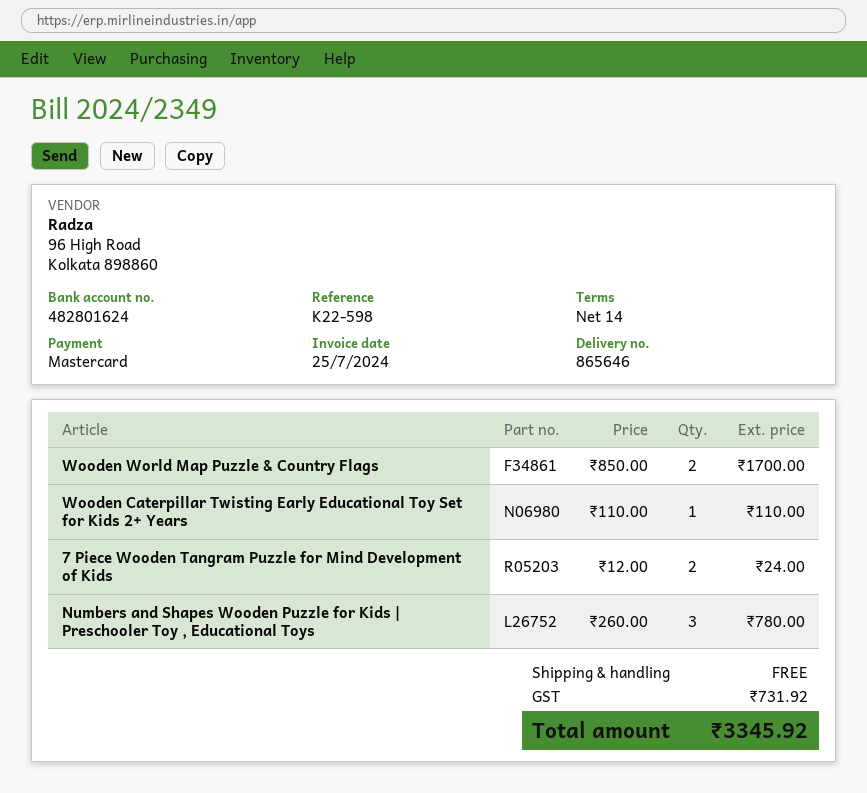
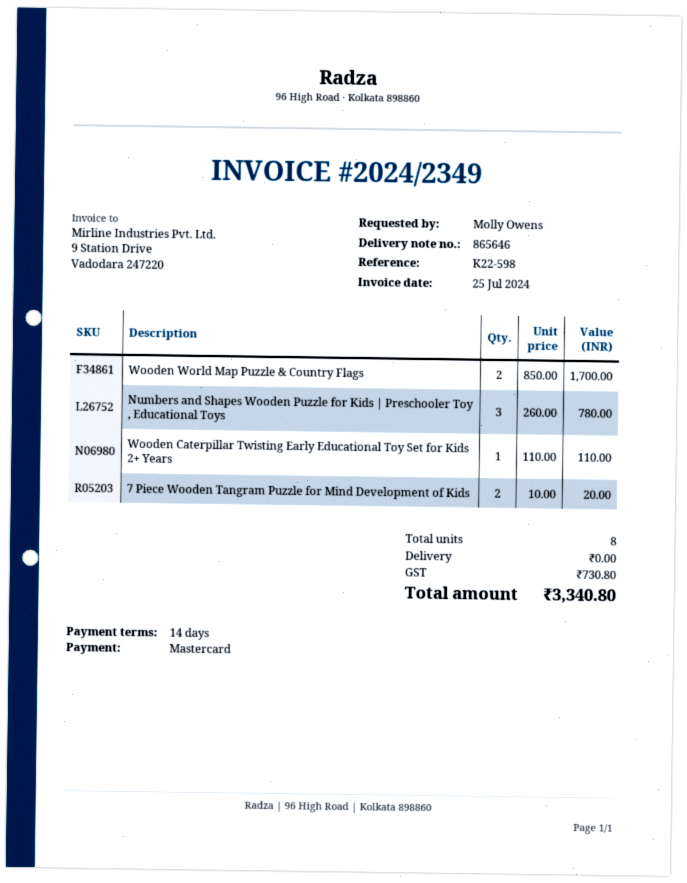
7 Piece Wooden Tangram Puzzle for Mind Development of Kids: 2 x 12.00 = 24.00 -> 2 x 10.00 = 20.00
tax: 731.92 -> 730.80
total: 3345.92 -> 3340.80

